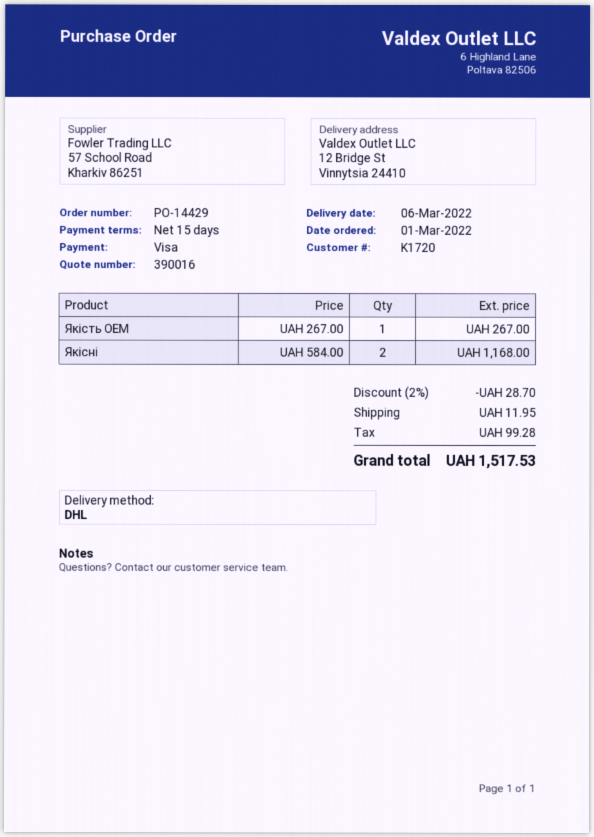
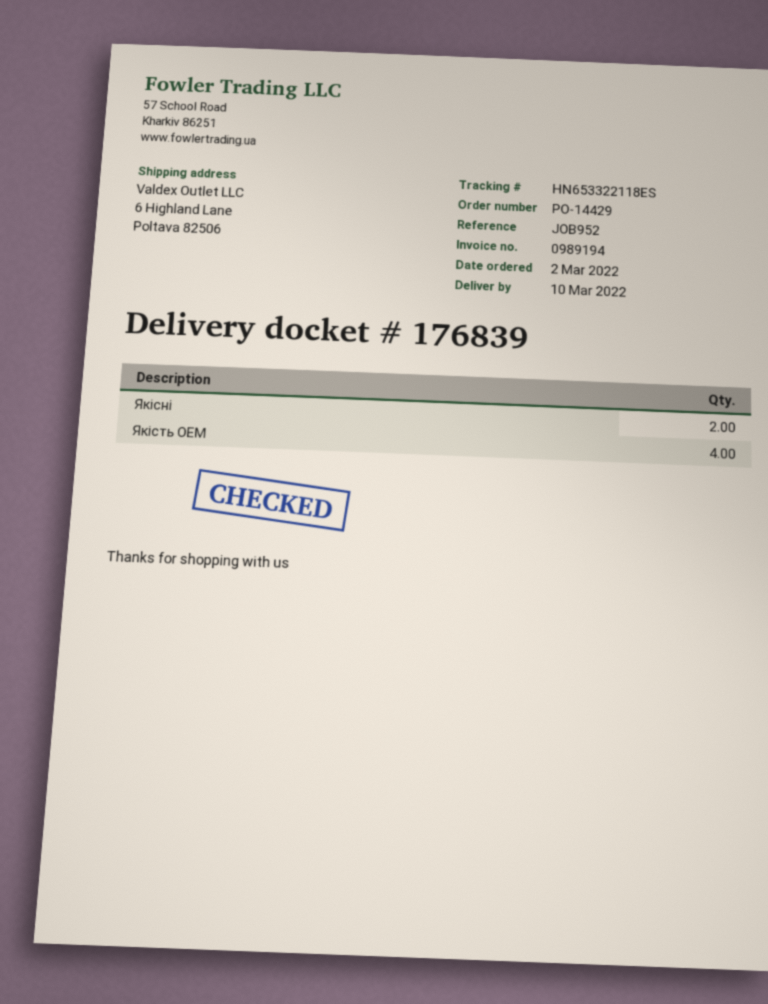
order date: 2022-03-01 -> 2022-03-02
delivery date: 2022-03-06 -> 2022-03-10
ship to: 12 Bridge St, Vinnytsia 24410 -> 6 Highland Lane, Poltava 82506
Якість OEM: 1 -> 4

